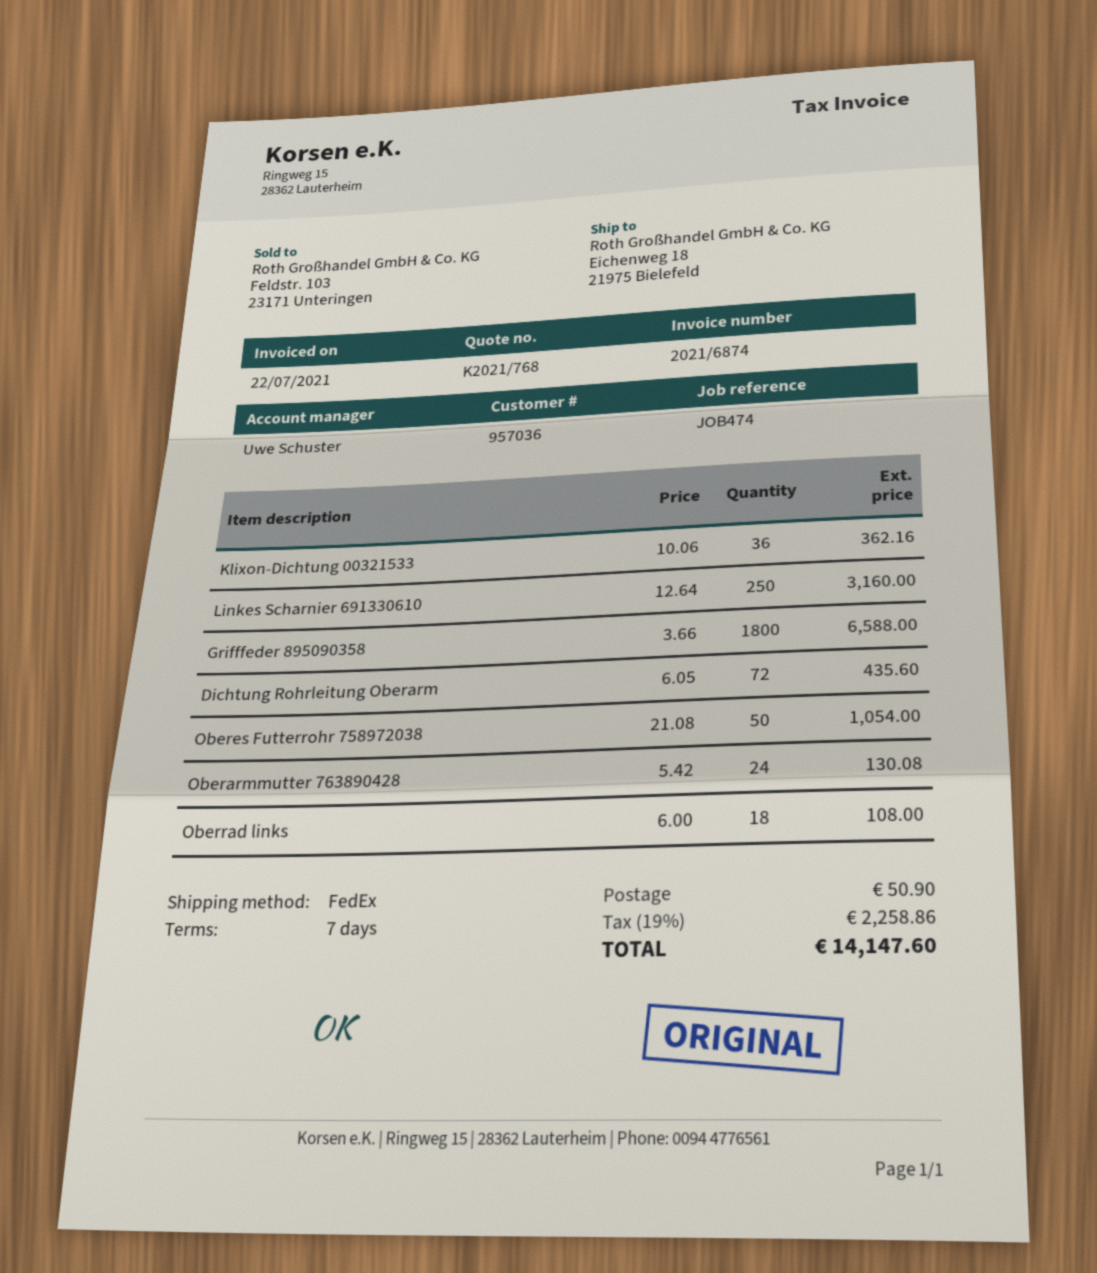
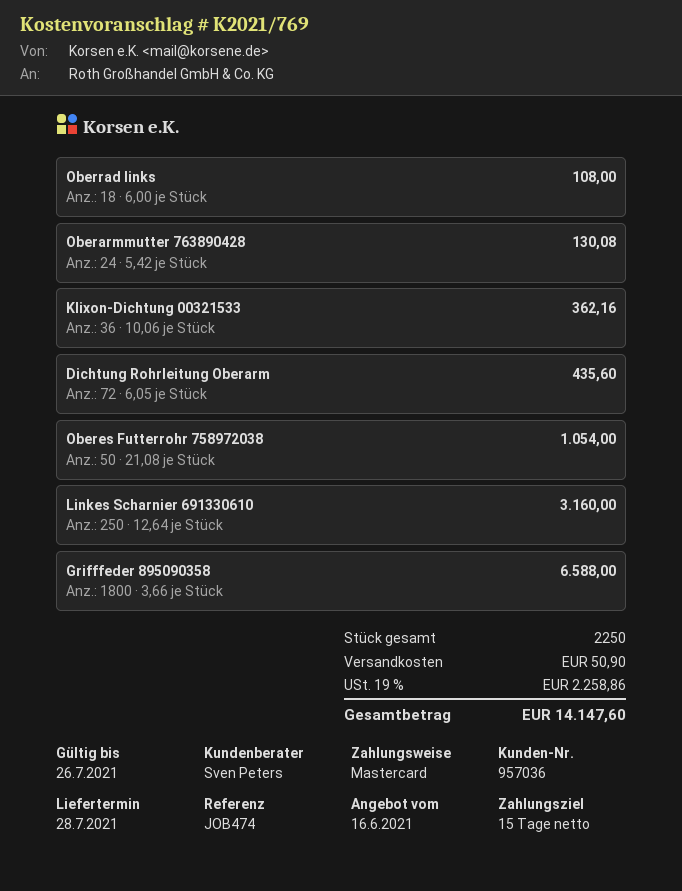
quote number: K2021/768 -> K2021/769
payment terms: 7 days -> 15 days
sales rep: Uwe Schuster -> Sven Peters

